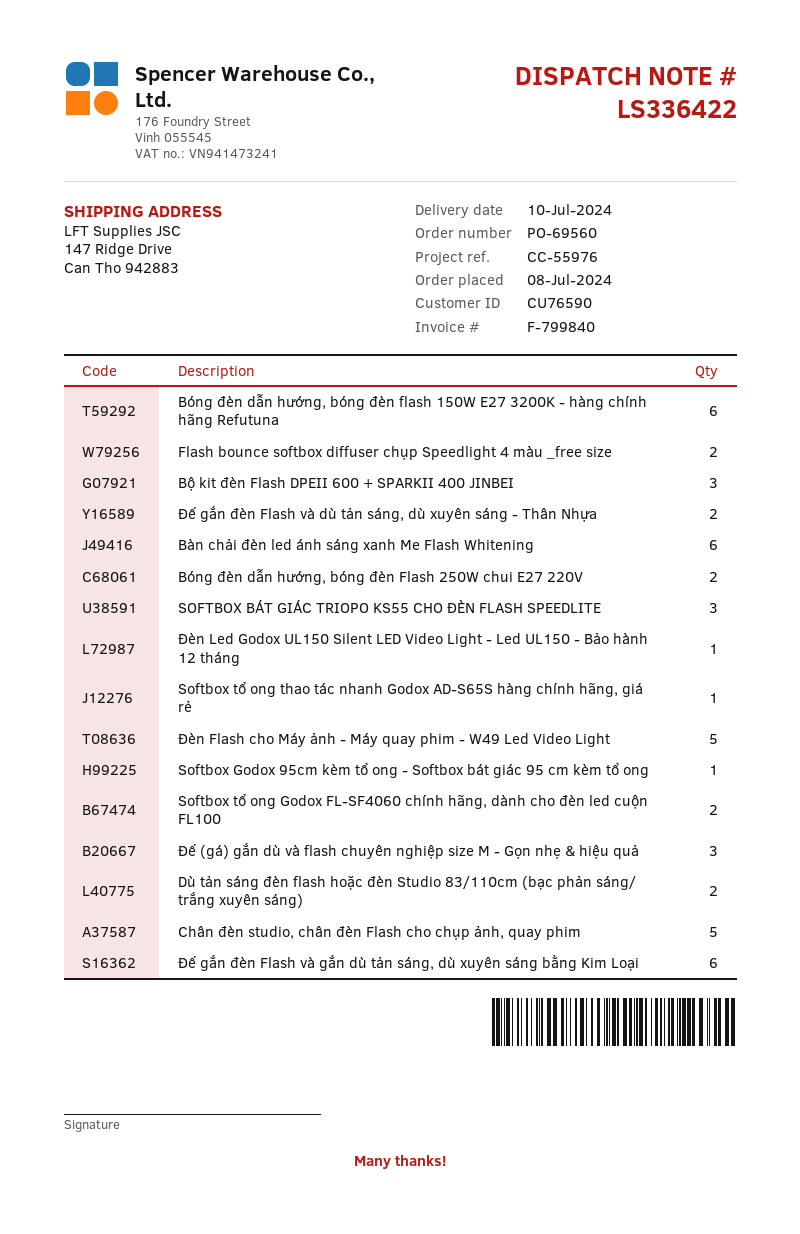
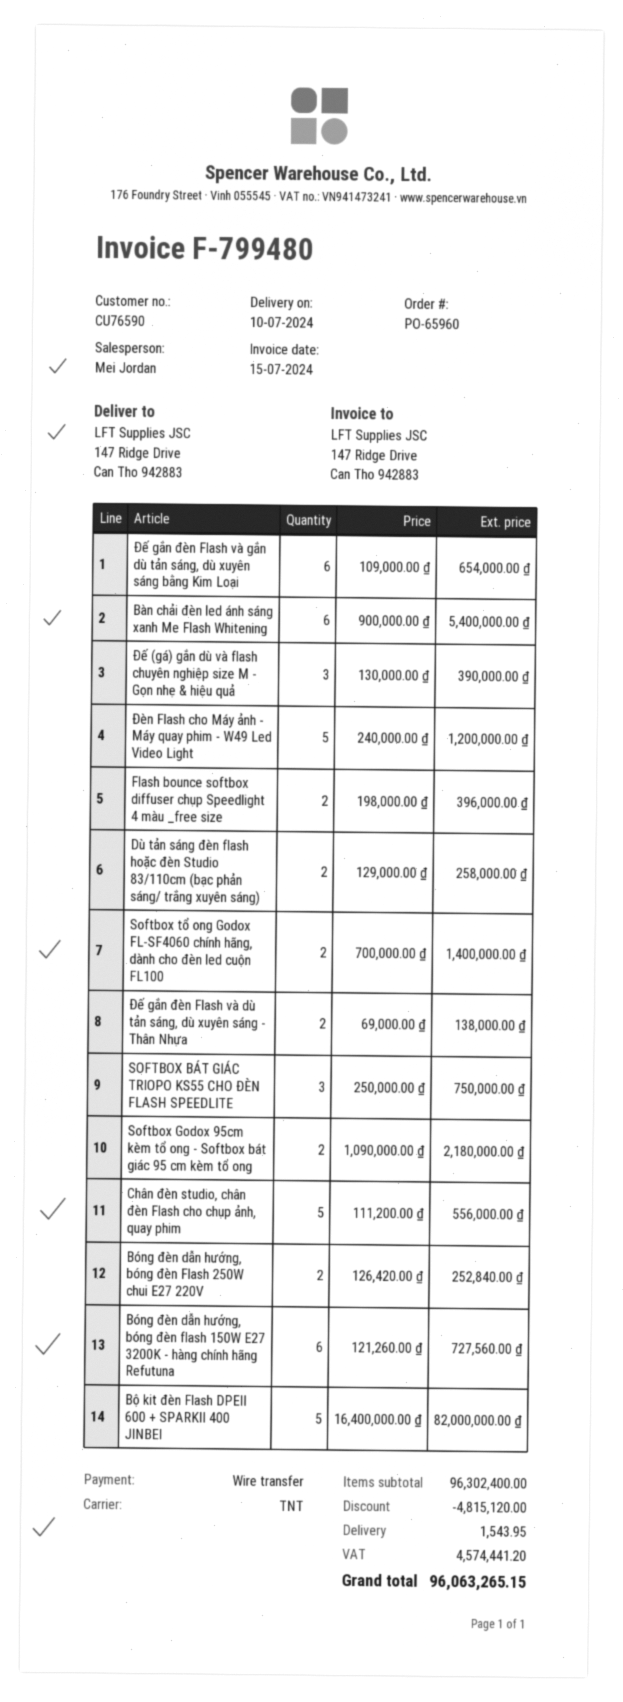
order number: PO-69560 -> PO-65960
invoice number: F-799840 -> F-799480
Bộ kit đèn Flash DPEII 600 + SPARKII 400 JINBEI: 3 -> 5
Đèn Led Godox UL150 Silent LED Video Light - Led UL150 - Bảo hành 12 tháng: 1 -> none
Softbox tổ ong thao tác nhanh Godox AD-S65S hàng chính hãng, giá rẻ: 1 -> none
Softbox Godox 95cm kèm tổ ong - Softbox bát giác 95 cm kèm tổ ong: 1 -> 2

